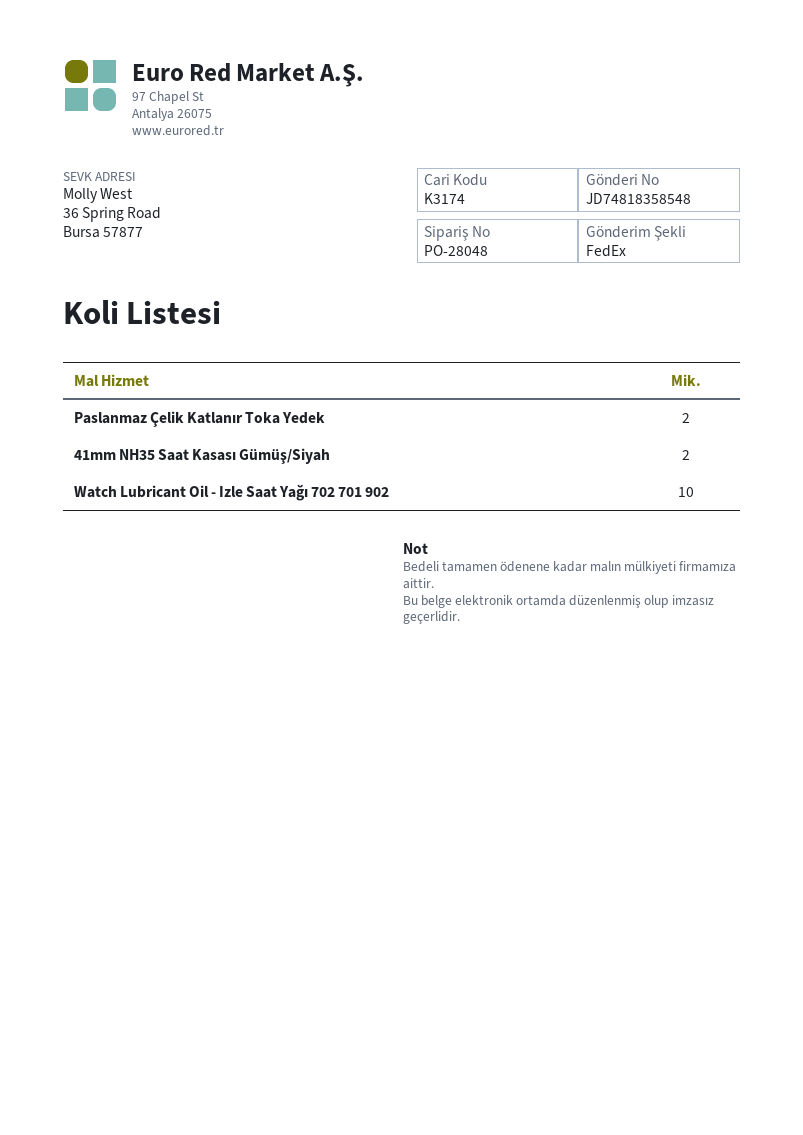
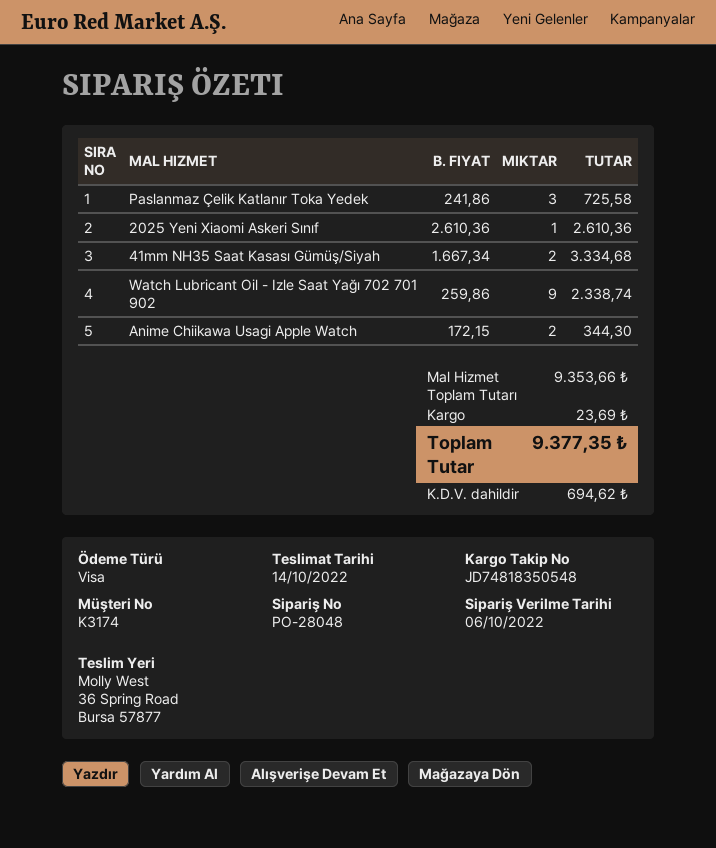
tracking number: JD74818358548 -> JD74818350548
Paslanmaz Çelik Katlanır Toka Yedek: 2 -> 3
Watch Lubricant Oil - Izle Saat Yağı 702 701 902: 10 -> 9
2025 Yeni Xiaomi Askeri Sınıf: none -> 1
Anime Chiikawa Usagi Apple Watch: none -> 2

